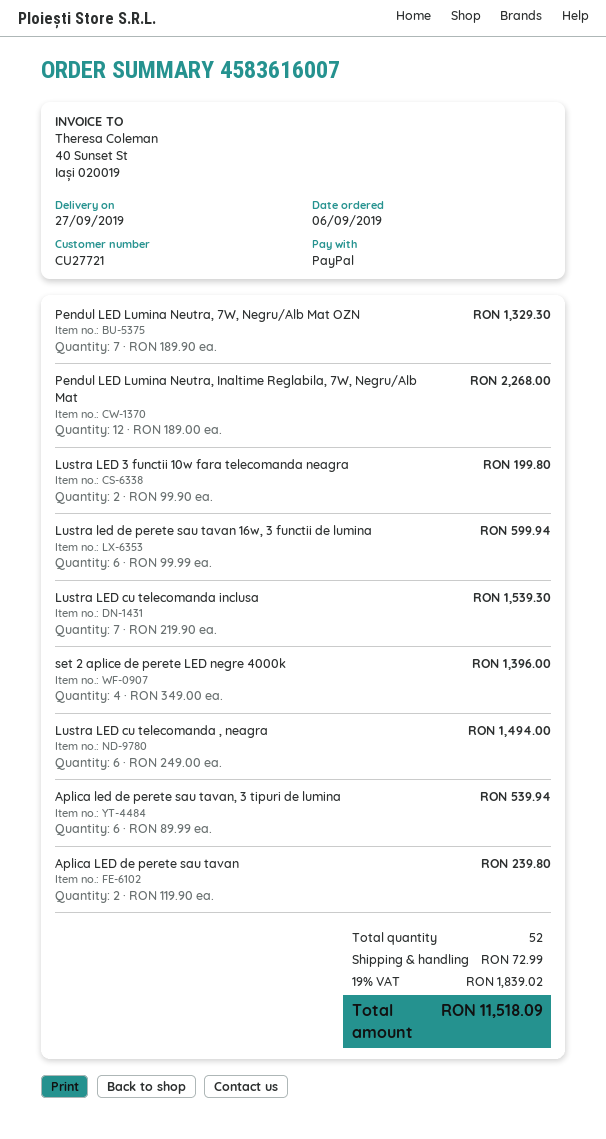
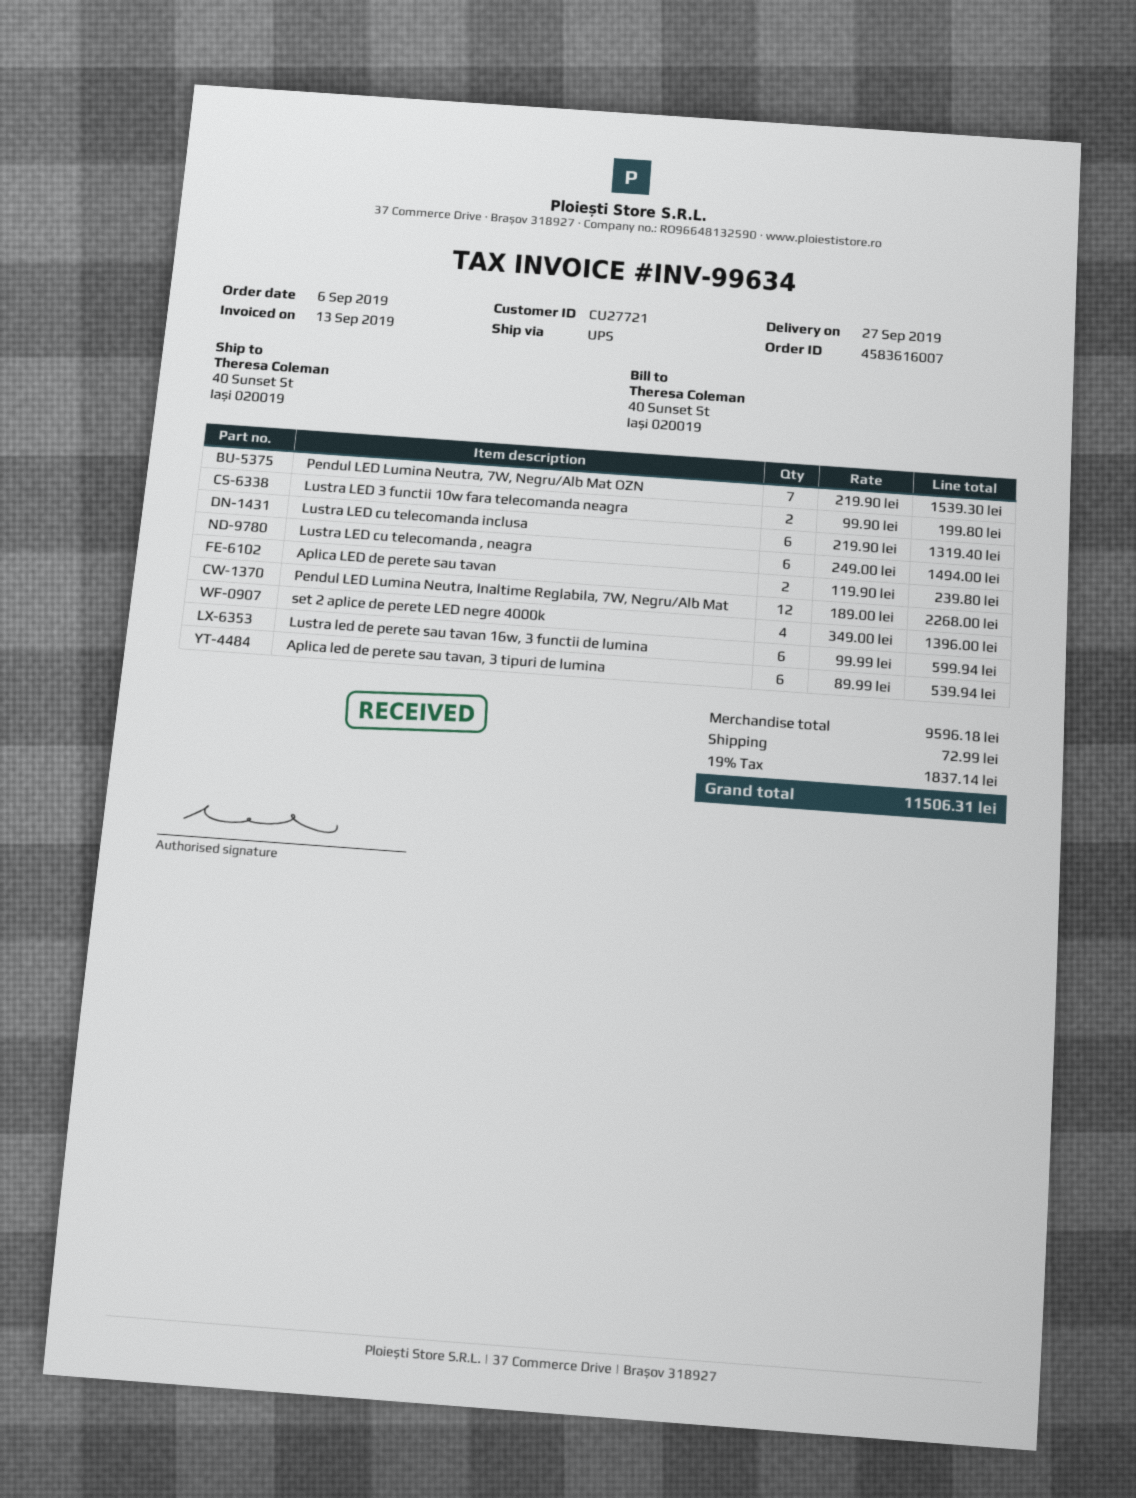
Pendul LED Lumina Neutra, 7W, Negru/Alb Mat OZN: 7 x 189.90 = 1329.30 -> 7 x 219.90 = 1539.30
Lustra LED cu telecomanda inclusa: 7 x 219.90 = 1539.30 -> 6 x 219.90 = 1319.40
tax: 19% = 1839.02 -> 19% = 1837.14
total: 11518.09 -> 11506.31

